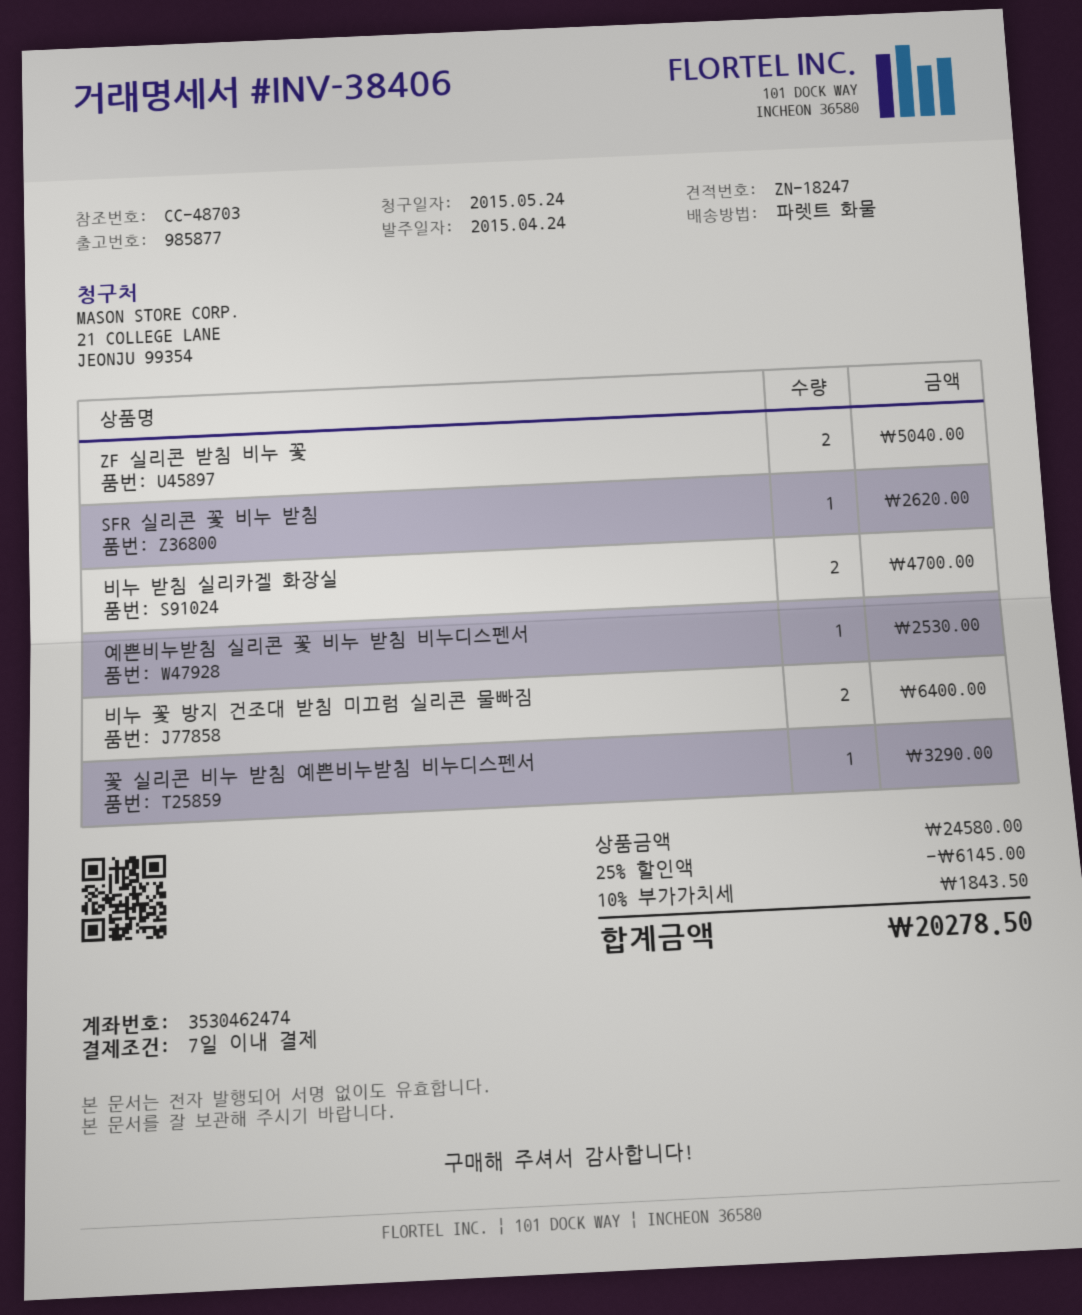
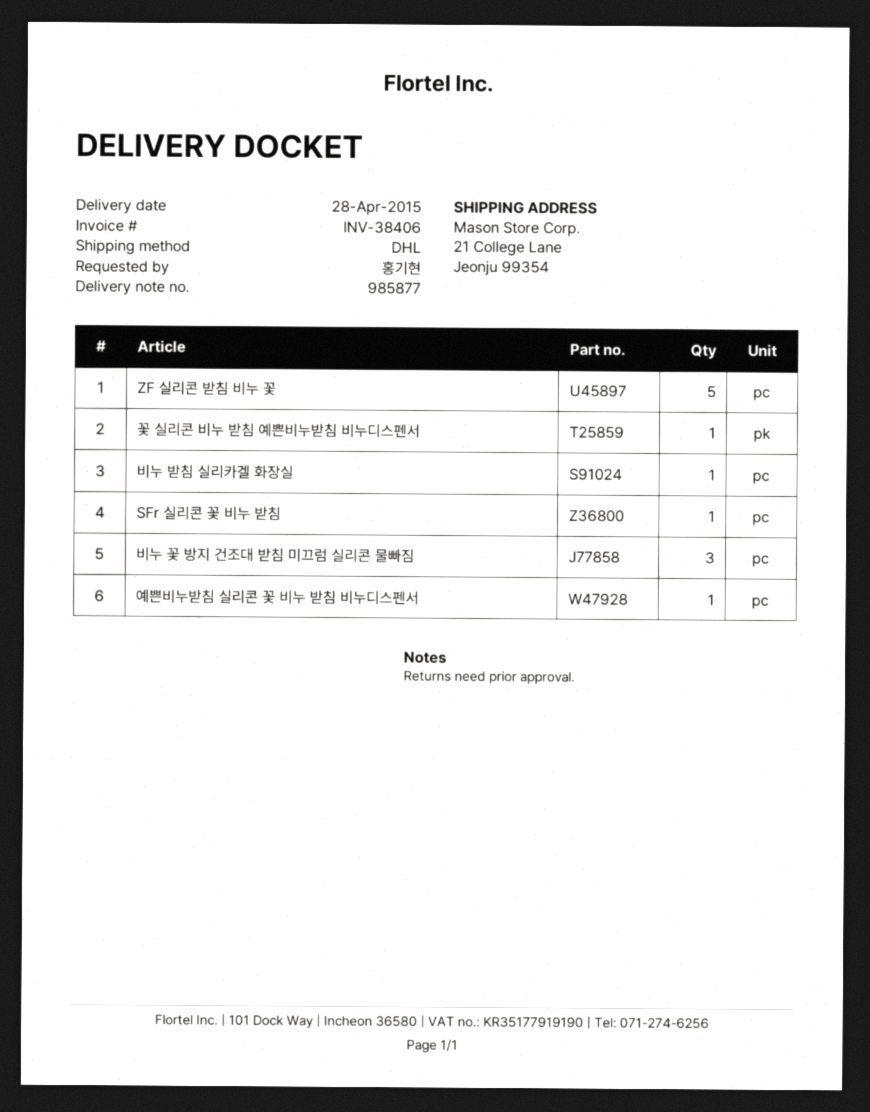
shipping method: pallet freight -> DHL
ZF 실리콘 받침 비누 꽃: 2 -> 5
비누 받침 실리카겔 화장실: 2 -> 1
비누 꽃 방지 건조대 받침 미끄럼 실리콘 물빠짐: 2 -> 3

